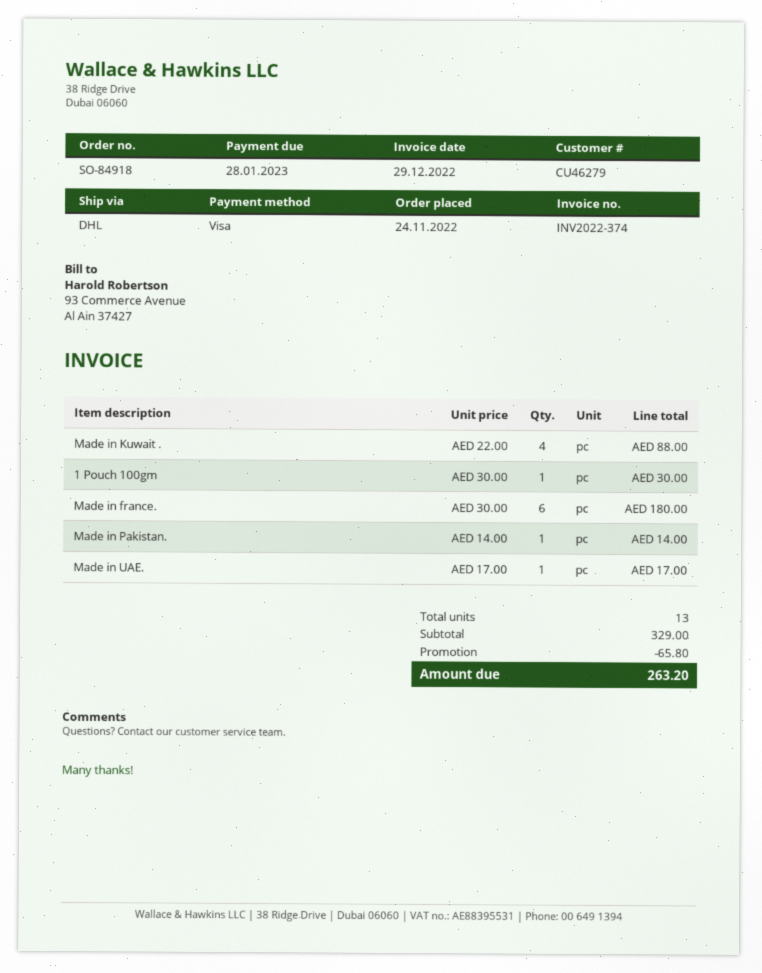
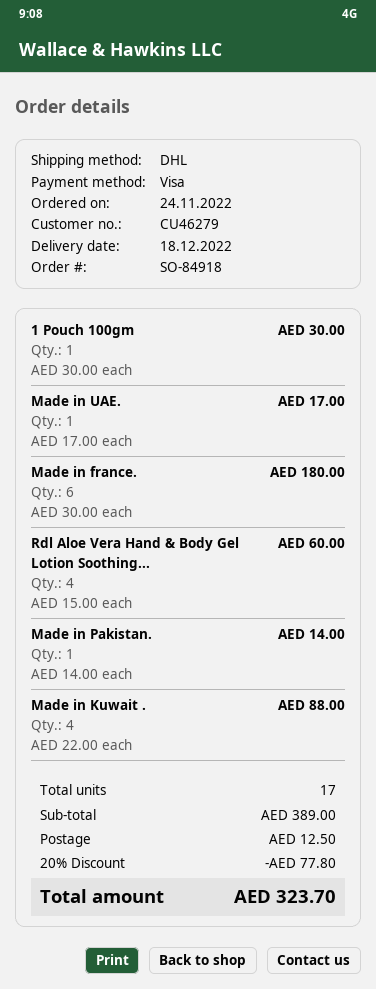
Rdl Aloe Vera Hand & Body Gel Lotion Soothing...: none -> 4 x 15.00 = 60.00
total quantity: 13 -> 17
subtotal: 329.00 -> 389.00
discount: 65.80 -> 77.80
shipping: none -> 12.50
total: 263.20 -> 323.70

